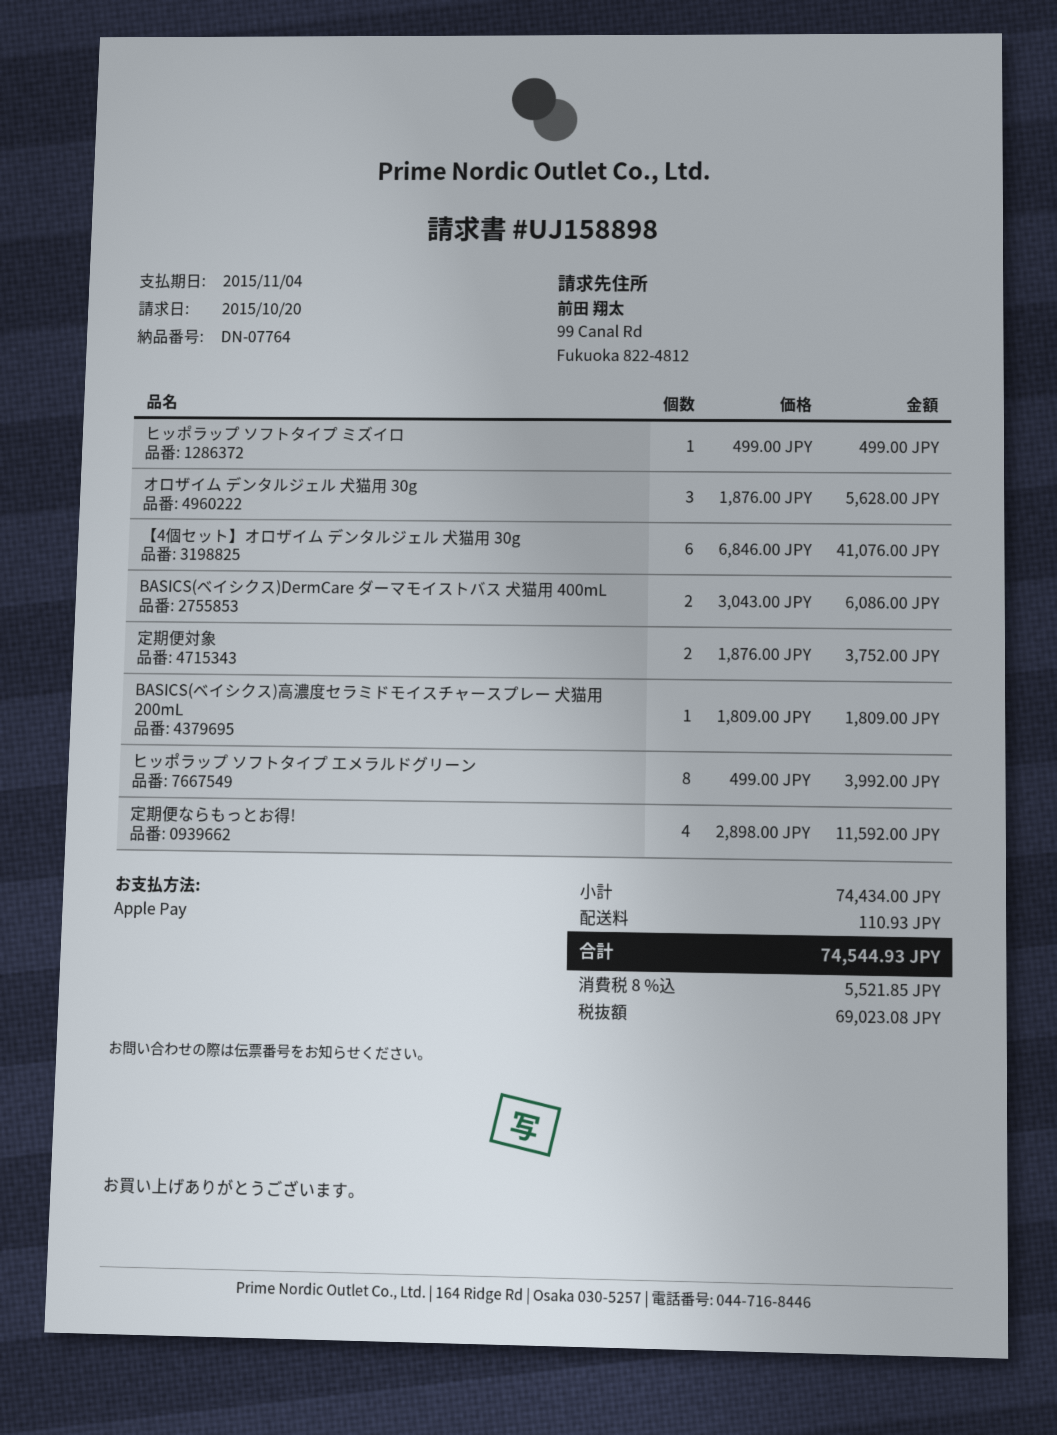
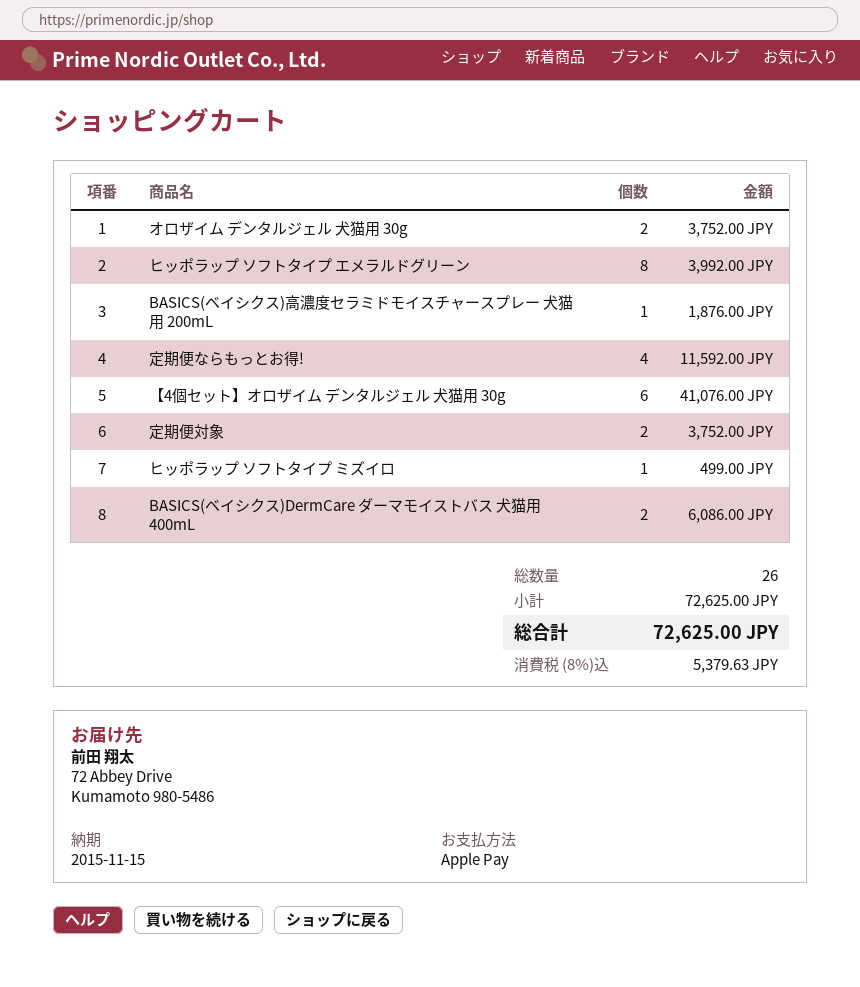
オロザイム デンタルジェル 犬猫用 30g: 3 for 5628.00 -> 2 for 3752.00
BASICS(ベイシクス)高濃度セラミドモイスチャースプレー 犬猫用 200mL: 1 for 1809.00 -> 1 for 1876.00
subtotal: 74434.00 -> 72625.00
shipping: 110.93 -> none
tax: 8% = 5521.85 -> 8% = 5379.63
total: 74544.93 -> 72625.00

